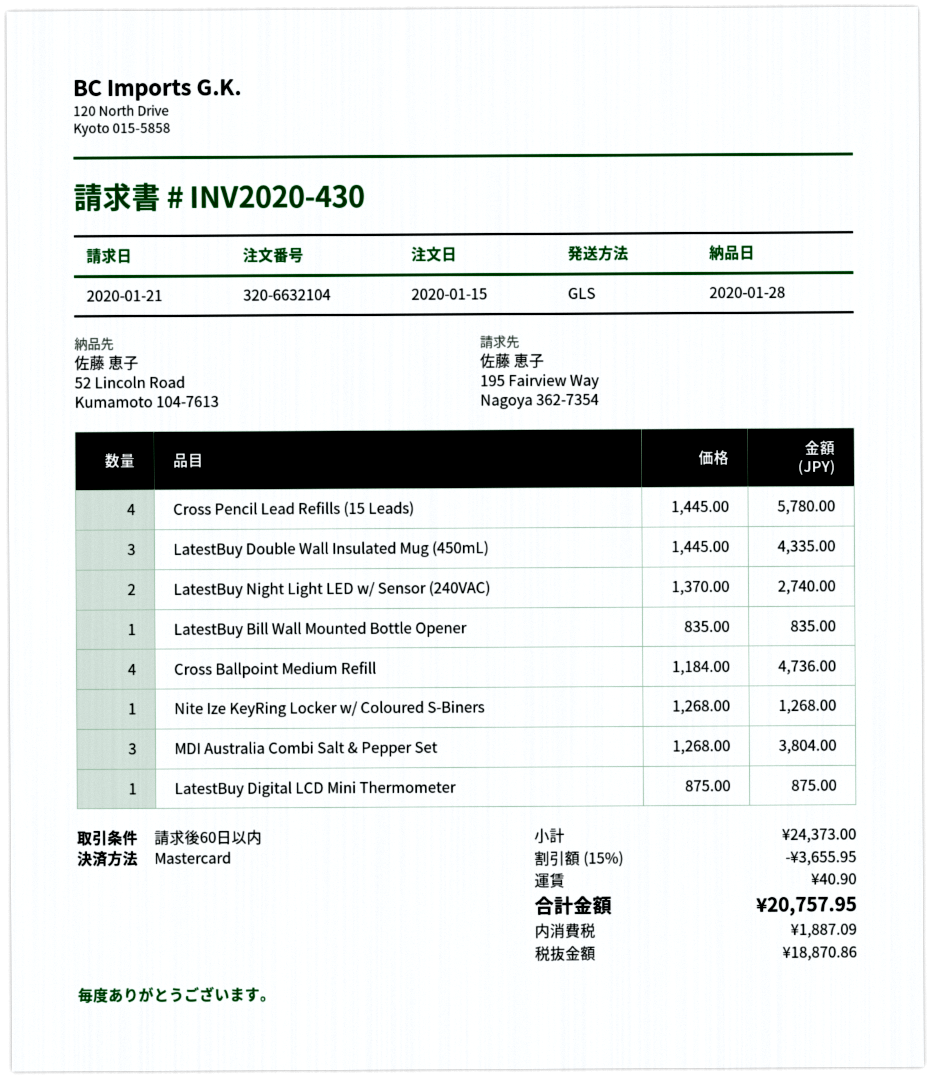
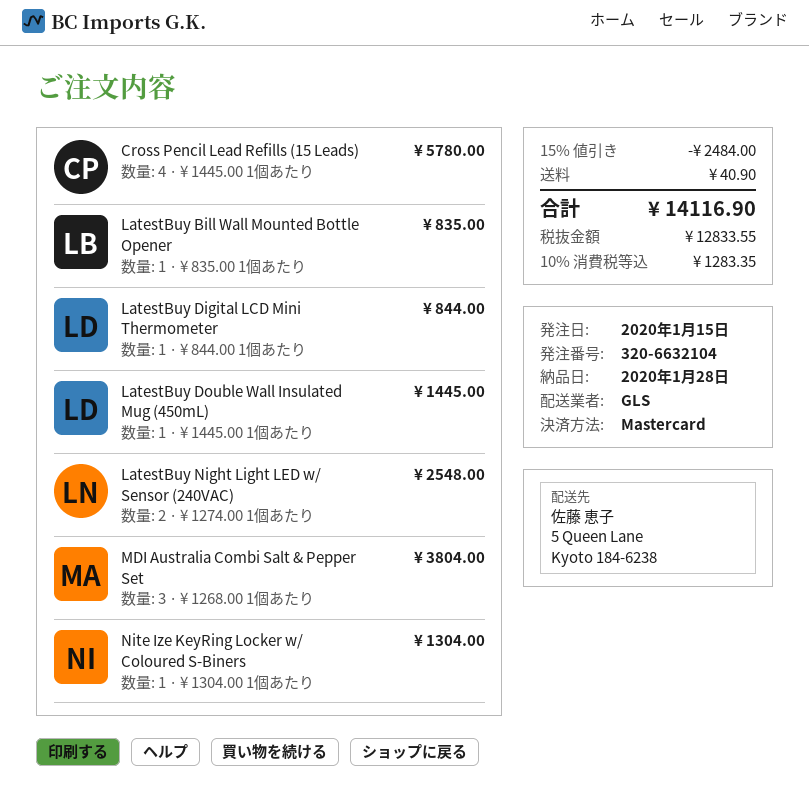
ship to: 52 Lincoln Road, Kumamoto 104-7613 -> 5 Queen Lane, Kyoto 184-6238
LatestBuy Double Wall Insulated Mug (450mL): 3 x 1445.00 = 4335.00 -> 1 x 1445.00 = 1445.00
LatestBuy Night Light LED w/ Sensor (240VAC): 2 x 1370.00 = 2740.00 -> 2 x 1274.00 = 2548.00
Cross Ballpoint Medium Refill: 4 x 1184.00 = 4736.00 -> none
Nite Ize KeyRing Locker w/ Coloured S-Biners: 1 x 1268.00 = 1268.00 -> 1 x 1304.00 = 1304.00
LatestBuy Digital LCD Mini Thermometer: 1 x 875.00 = 875.00 -> 1 x 844.00 = 844.00
discount: 15% = 3655.95 -> 15% = 2484.00
net: 18870.86 -> 12833.55
tax: 1887.09 -> 1283.35
total: 20757.95 -> 14116.90

